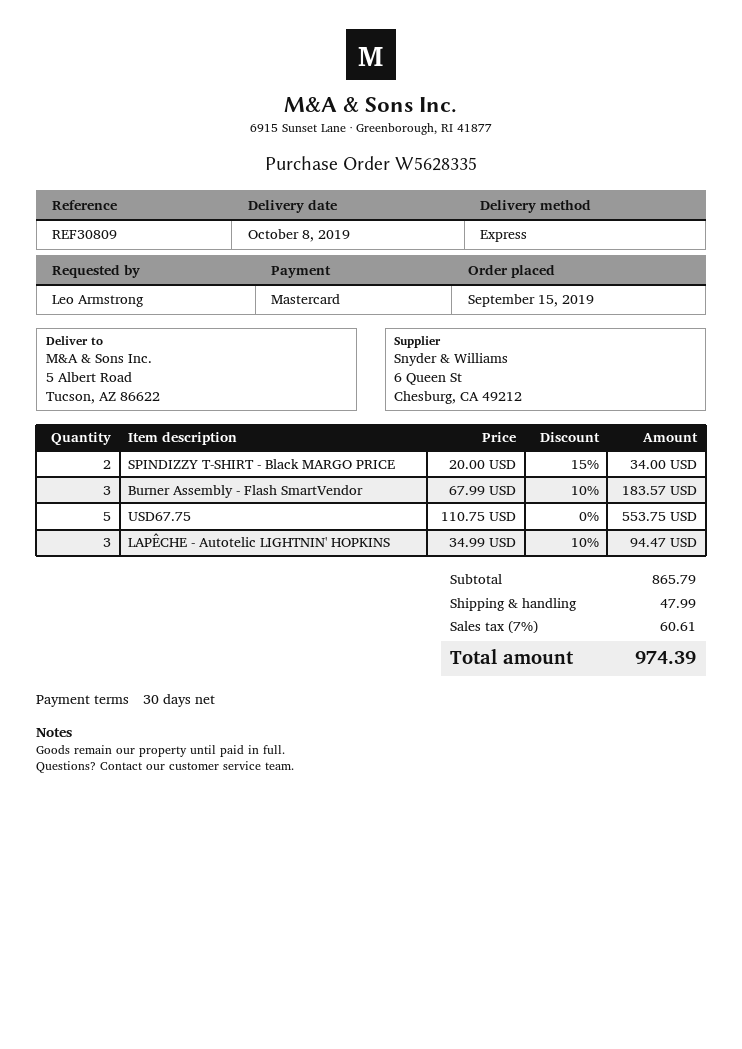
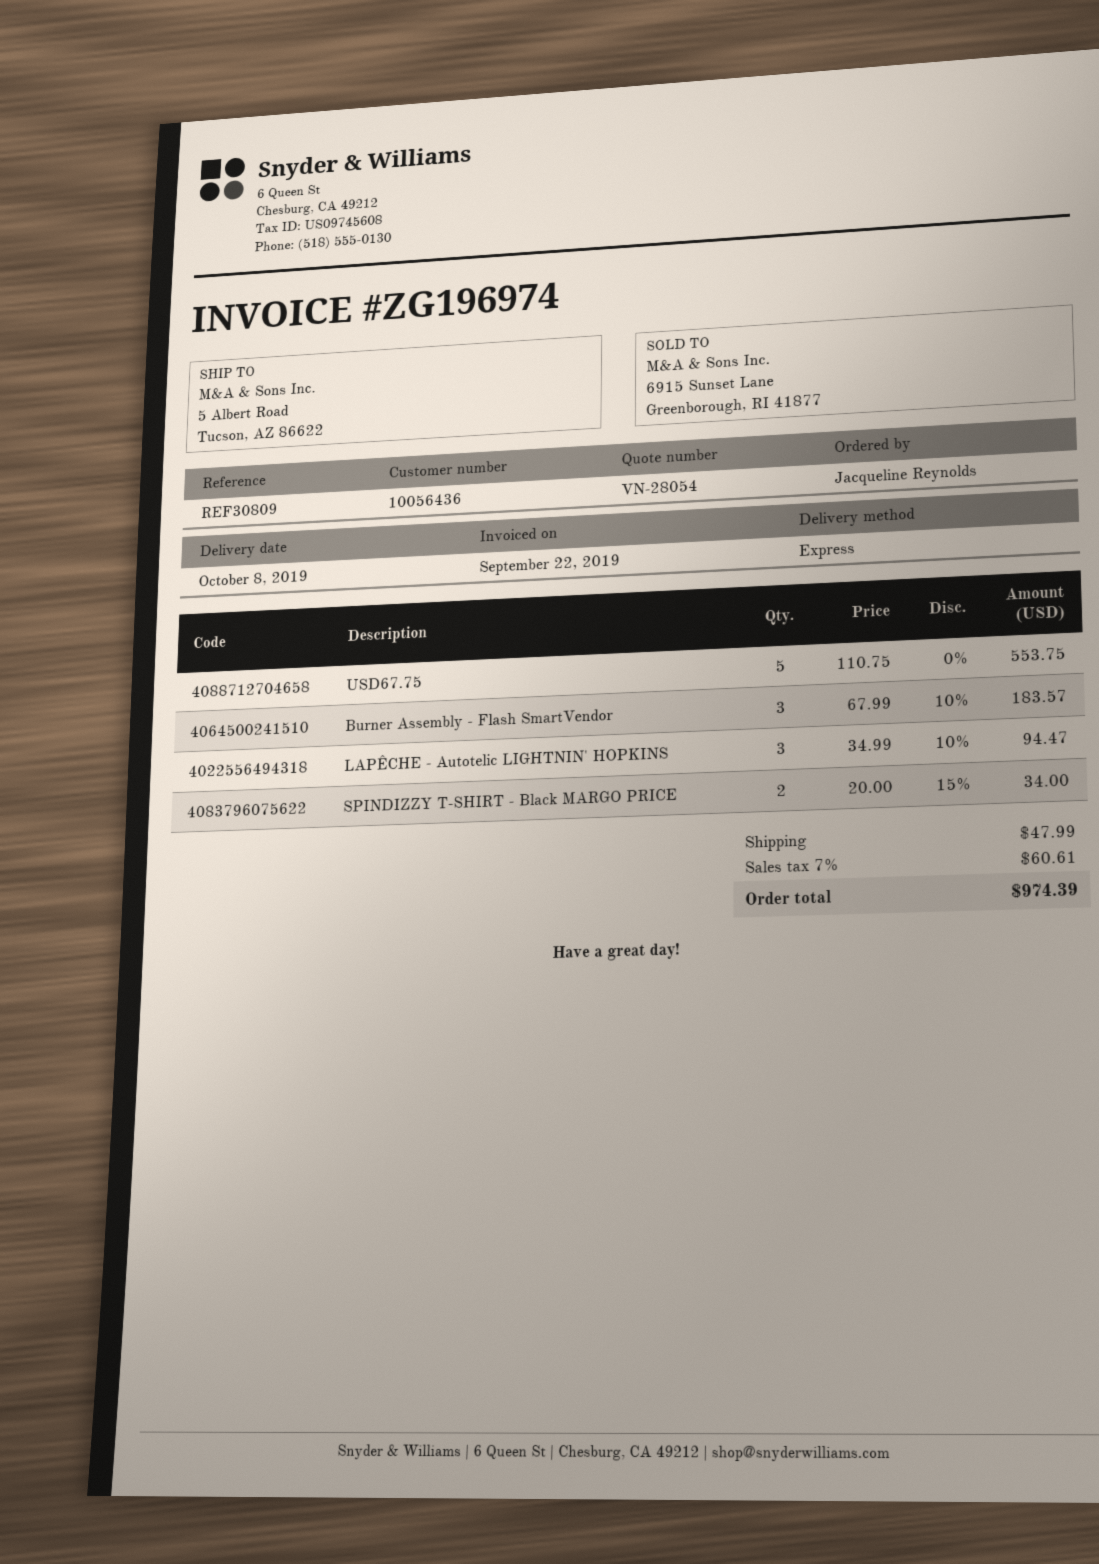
ordered by: Leo Armstrong -> Jacqueline Reynolds

